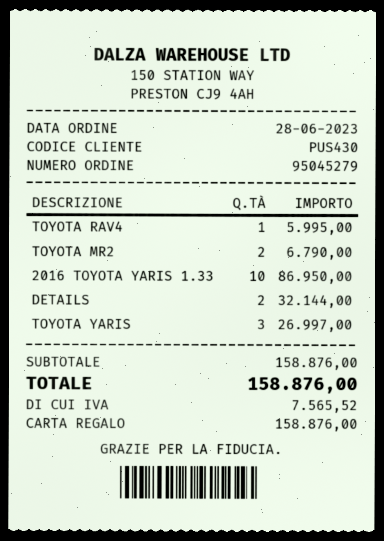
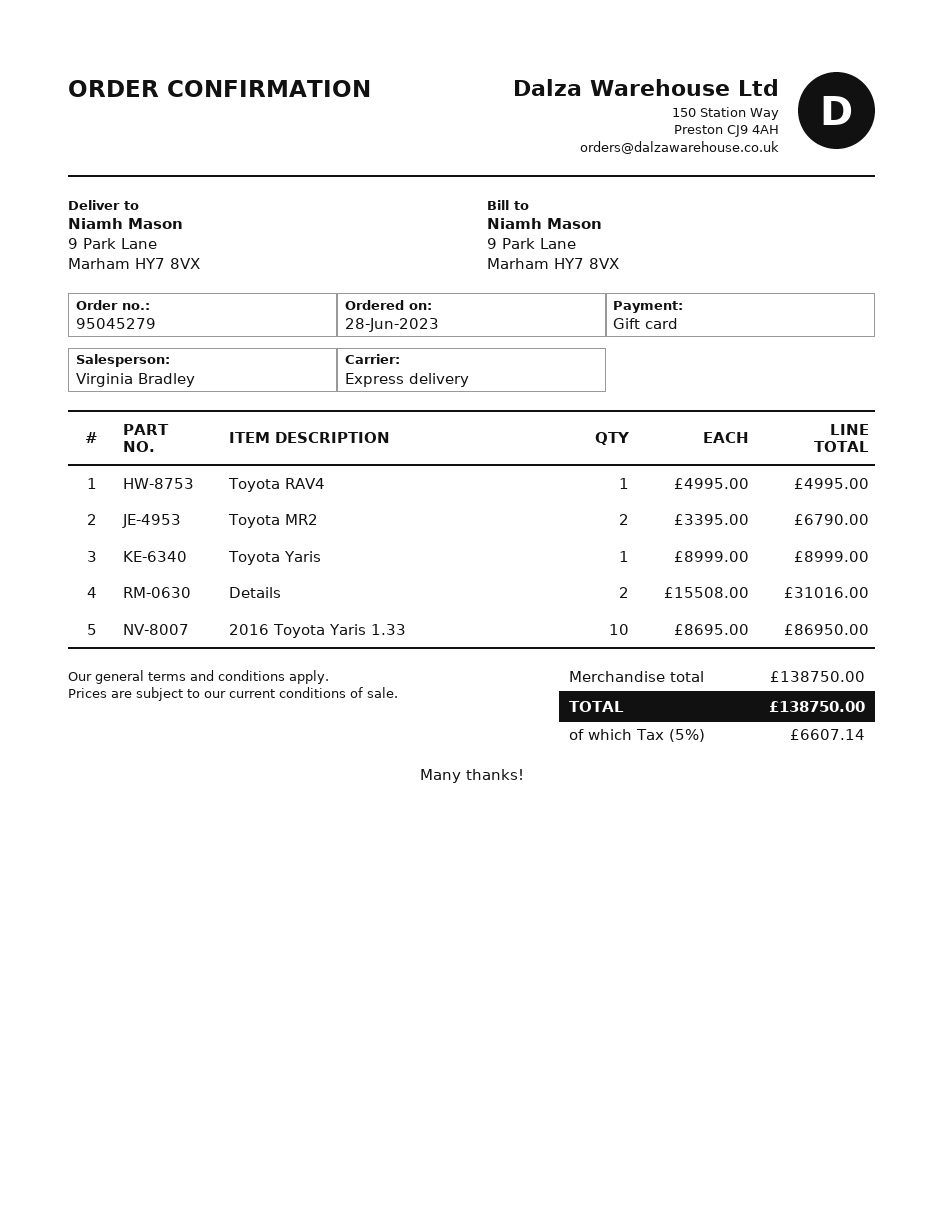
TOYOTA RAV4: 1 for 5995.00 -> 1 for 4995.00
DETAILS: 2 for 32144.00 -> 2 for 31016.00
TOYOTA YARIS: 3 for 26997.00 -> 1 for 8999.00
subtotal: 158876.00 -> 138750.00
tax: 7565.52 -> 6607.14
total: 158876.00 -> 138750.00

